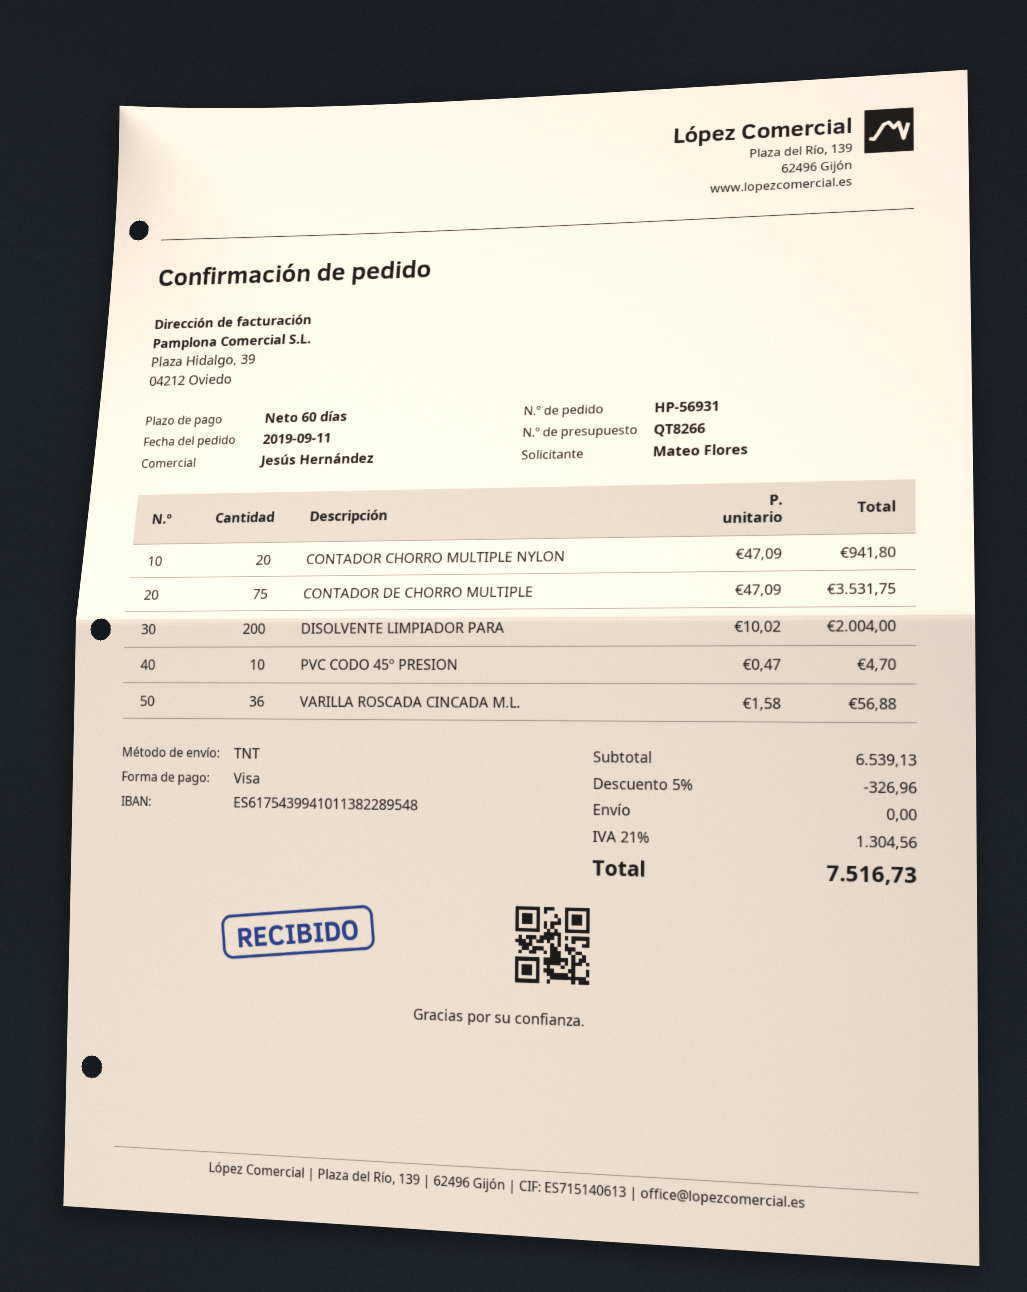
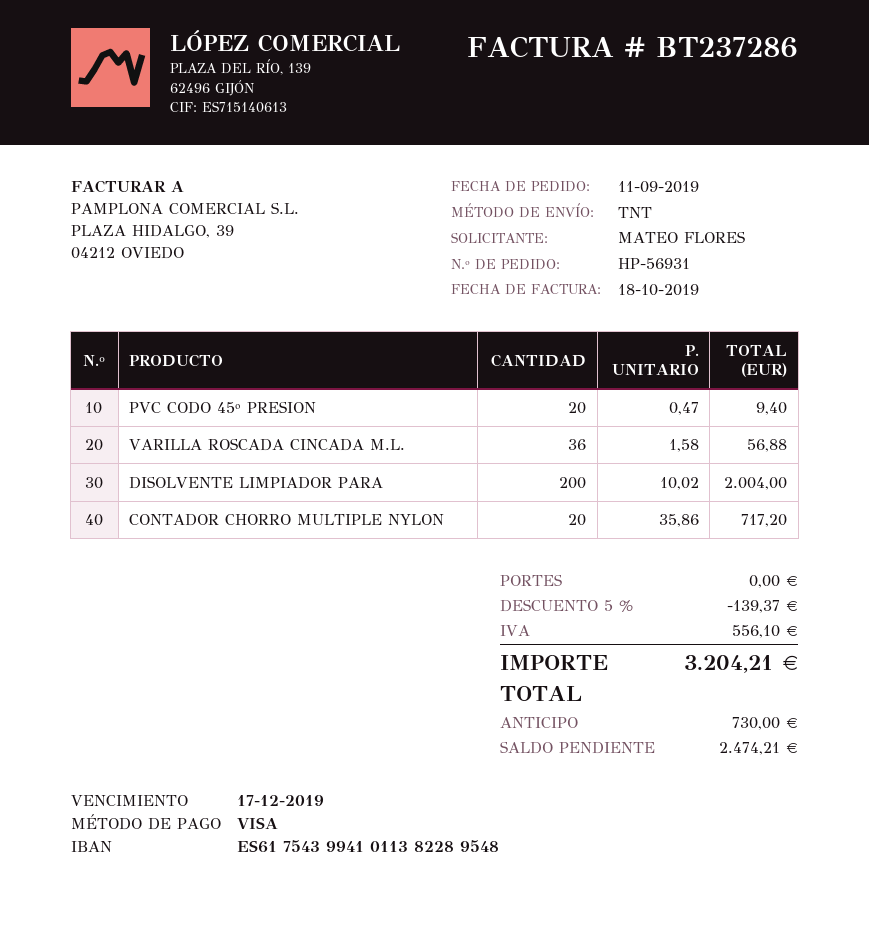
CONTADOR CHORRO MULTIPLE NYLON: 20 x 47.09 = 941.80 -> 20 x 35.86 = 717.20
CONTADOR DE CHORRO MULTIPLE: 75 x 47.09 = 3531.75 -> none
PVC CODO 45º PRESION: 10 x 0.47 = 4.70 -> 20 x 0.47 = 9.40
discount: 5% = 326.96 -> 5% = 139.37
tax: 1304.56 -> 556.10
total: 7516.73 -> 3204.21

